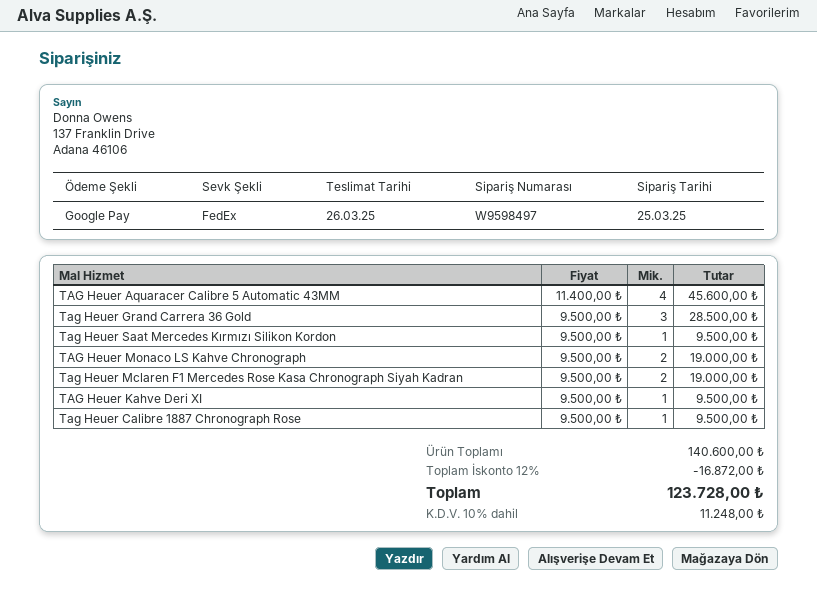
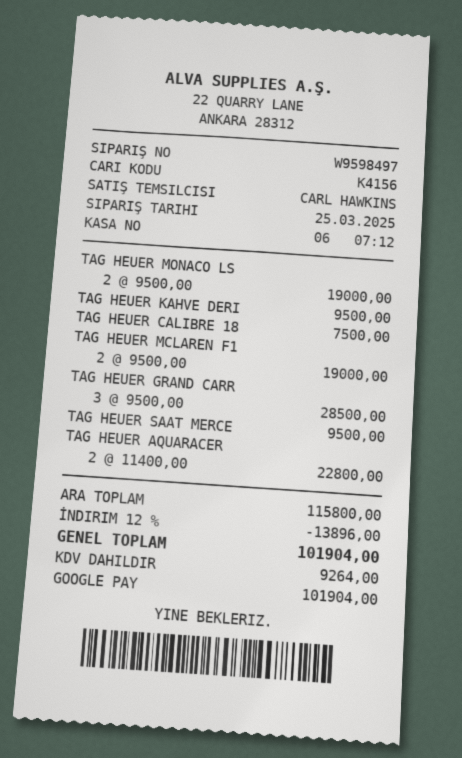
TAG Heuer Aquaracer Calibre 5 Automatic 43MM: 4 x 11400.00 = 45600.00 -> 2 x 11400.00 = 22800.00
Tag Heuer Calibre 1887 Chronograph Rose: 1 x 9500.00 = 9500.00 -> 1 x 7500.00 = 7500.00
subtotal: 140600.00 -> 115800.00
discount: 12% = 16872.00 -> 12% = 13896.00
tax: 11248.00 -> 9264.00
total: 123728.00 -> 101904.00

